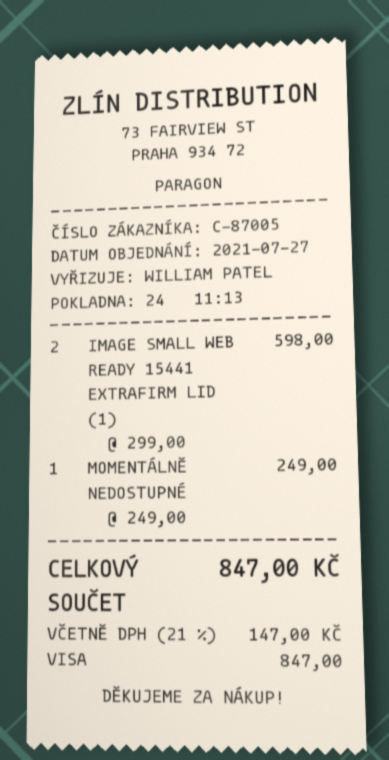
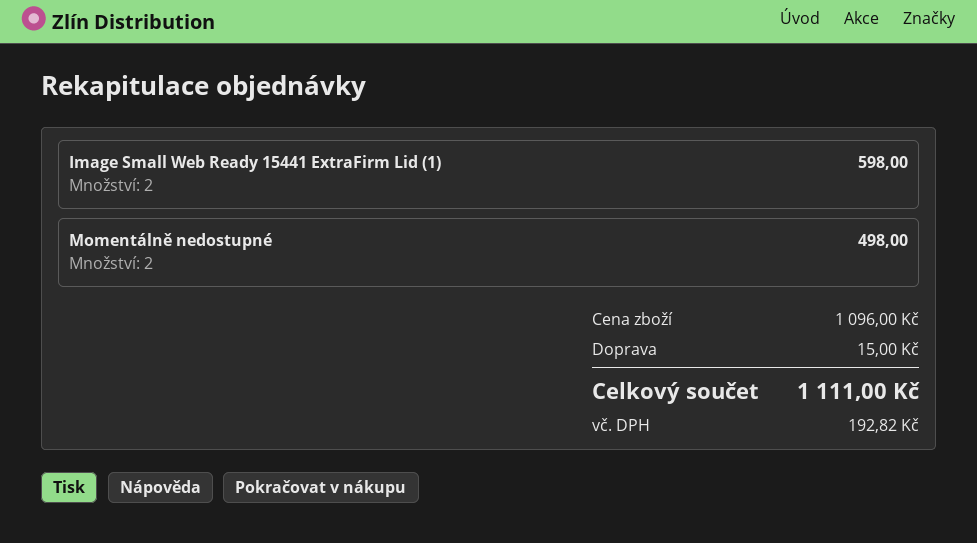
MOMENTÁLNĚ NEDOSTUPNÉ: 1 for 249.00 -> 2 for 498.00
shipping: none -> 15.00
tax: 147.00 -> 192.82
total: 847.00 -> 1111.00

